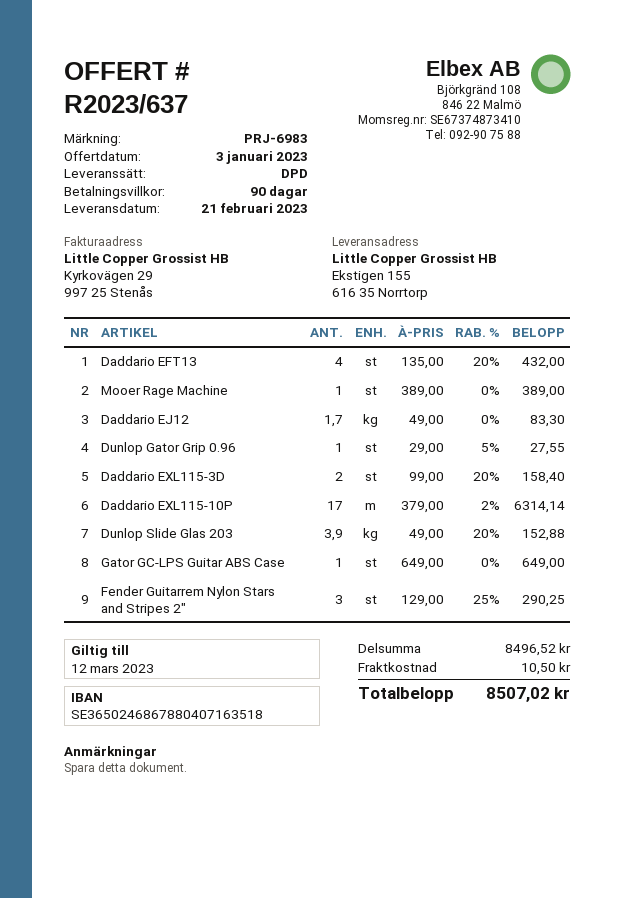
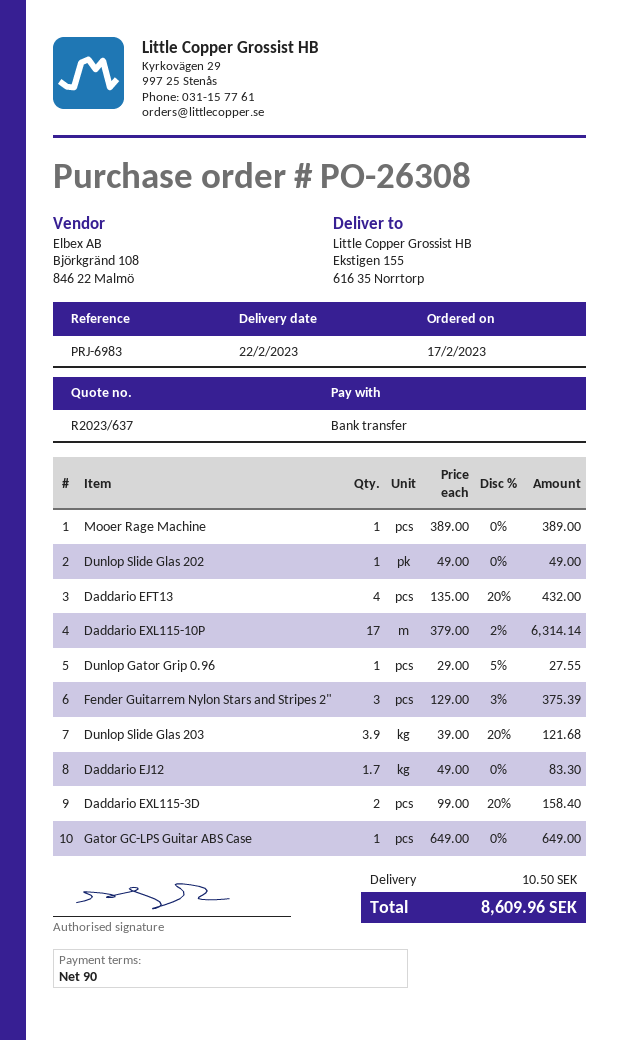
delivery date: 2023-02-21 -> 2023-02-22
Dunlop Slide Glas 203: 3.9 x 49.00 - 20% = 152.88 -> 3.9 x 39.00 - 20% = 121.68
Fender Guitarrem Nylon Stars and Stripes 2": 3 x 129.00 - 25% = 290.25 -> 3 x 129.00 - 3% = 375.39
Dunlop Slide Glas 202: none -> 1 x 49.00 = 49.00
total: 8507.02 -> 8609.96

